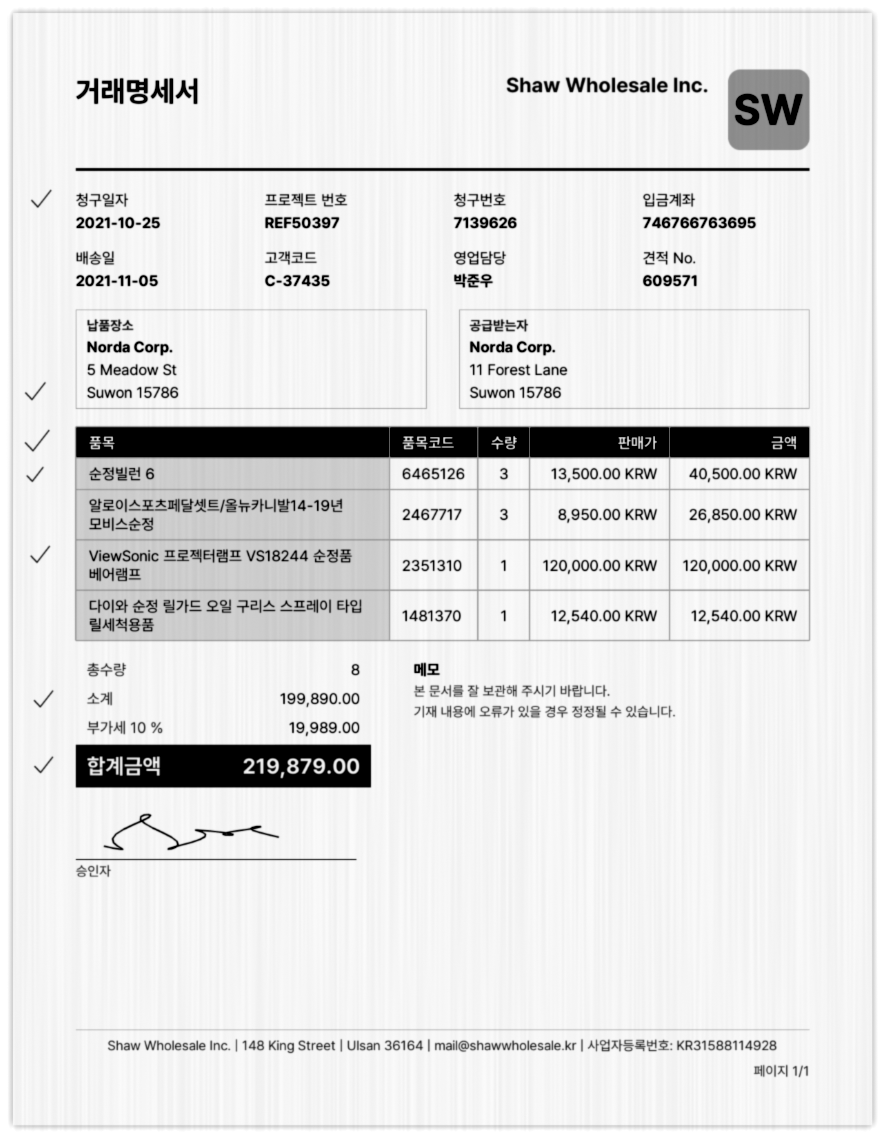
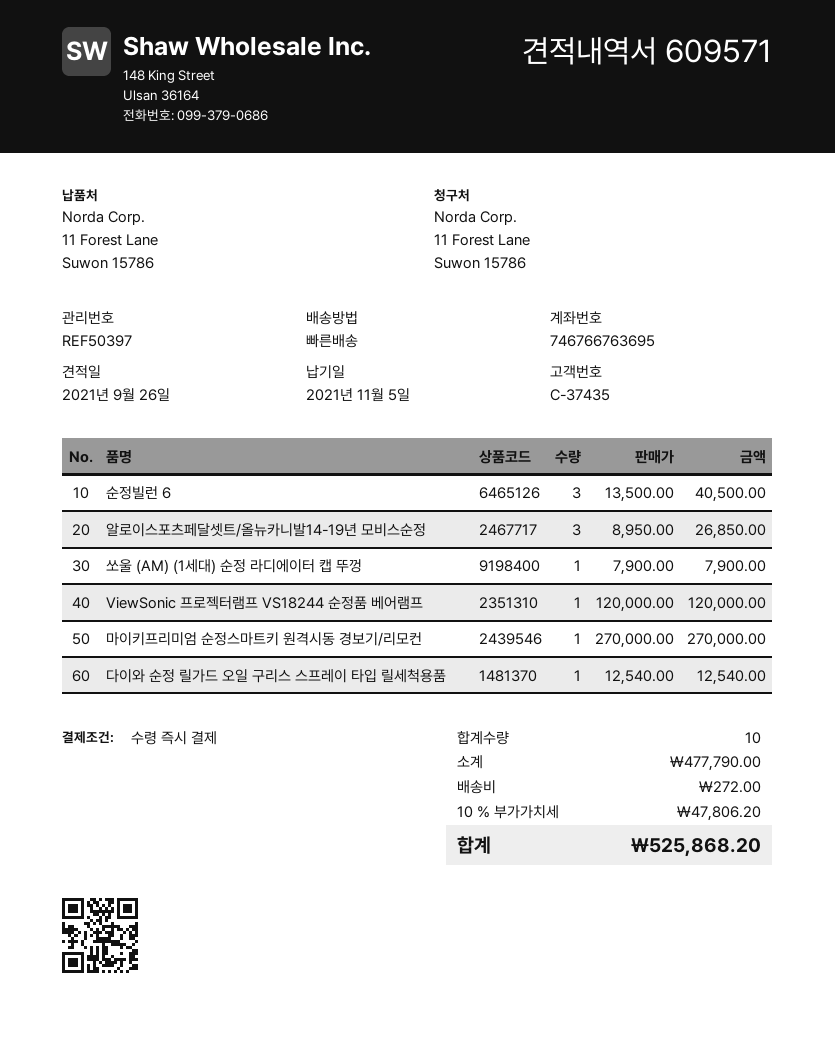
ship to: 5 Meadow St, Suwon 15786 -> 11 Forest Lane, Suwon 15786
쏘울 (AM) (1세대) 순정 라디에이터 캡 뚜껑: none -> 1 x 7900.00 = 7900.00
마이키프리미엄 순정스마트키 원격시동 경보기/리모컨: none -> 1 x 270000.00 = 270000.00
total quantity: 8 -> 10
subtotal: 199890.00 -> 477790.00
shipping: none -> 272.00
tax: 10% = 19989.00 -> 10% = 47806.20
total: 219879.00 -> 525868.20

